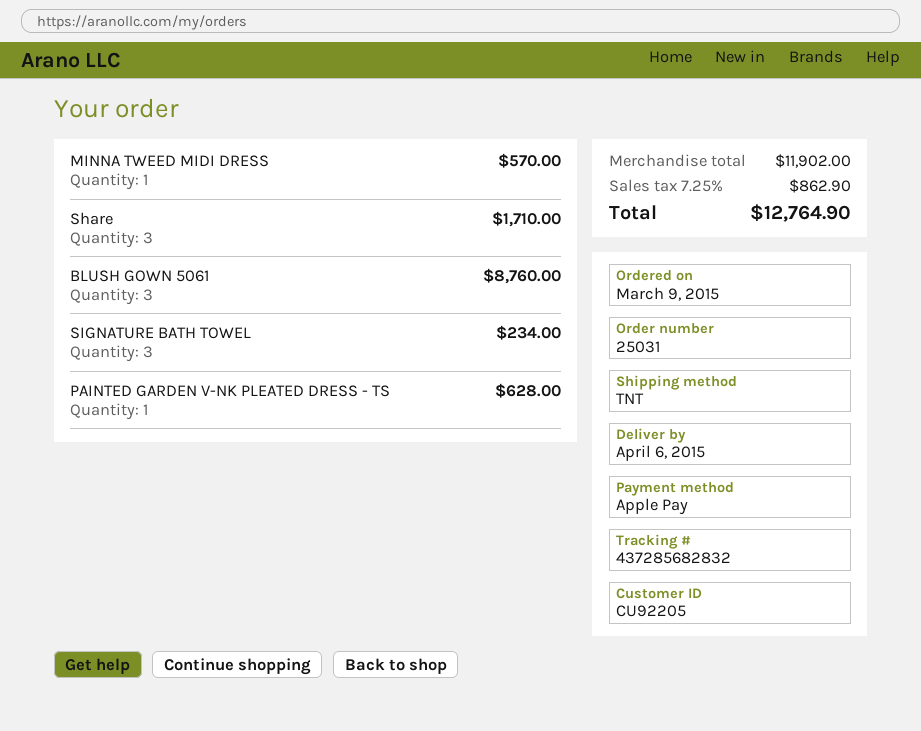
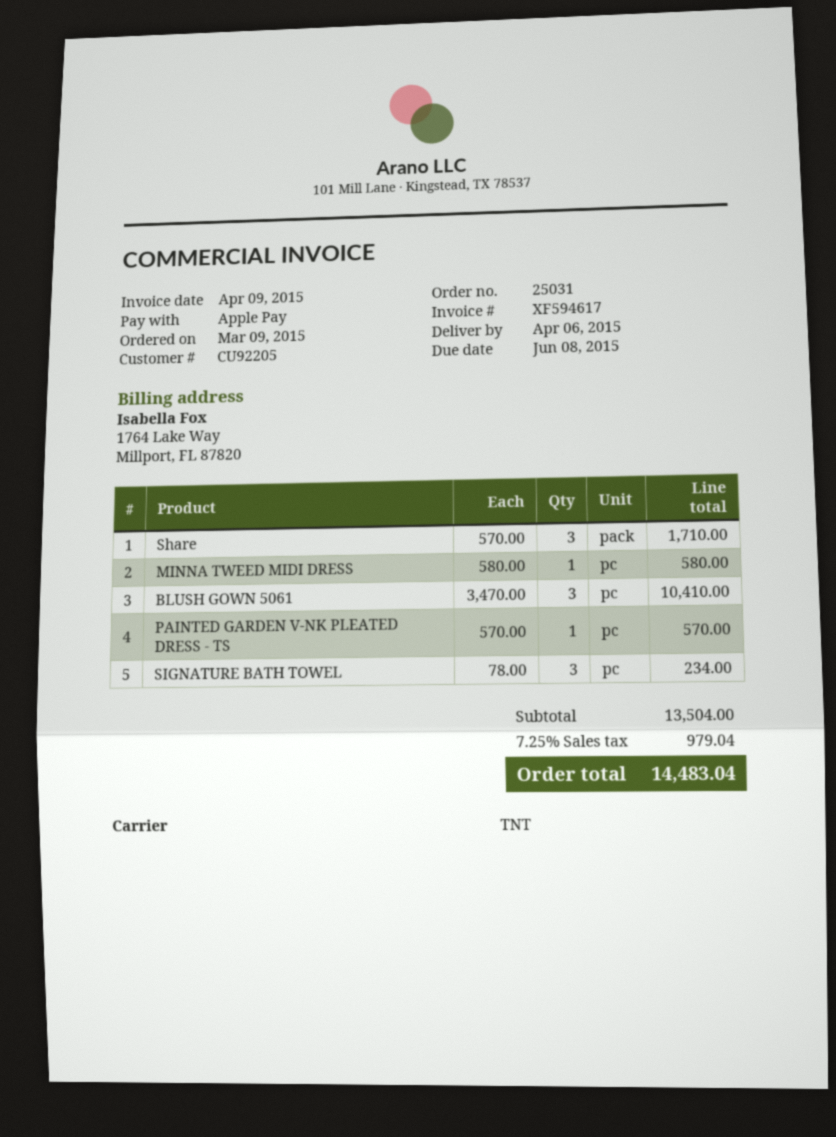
MINNA TWEED MIDI DRESS: 1 for 570.00 -> 1 for 580.00
BLUSH GOWN 5061: 3 for 8760.00 -> 3 for 10410.00
PAINTED GARDEN V-NK PLEATED DRESS - TS: 1 for 628.00 -> 1 for 570.00
subtotal: 11902.00 -> 13504.00
tax: 7.25% = 862.90 -> 7.25% = 979.04
total: 12764.90 -> 14483.04

